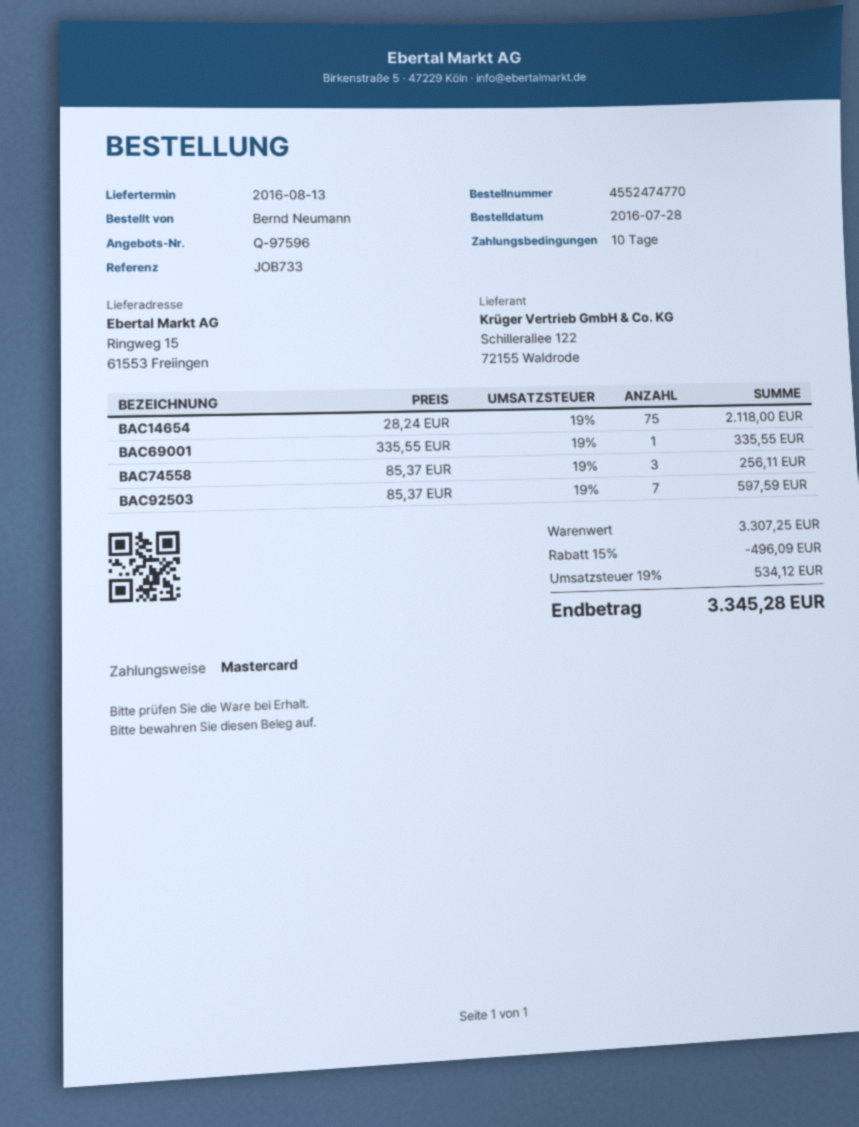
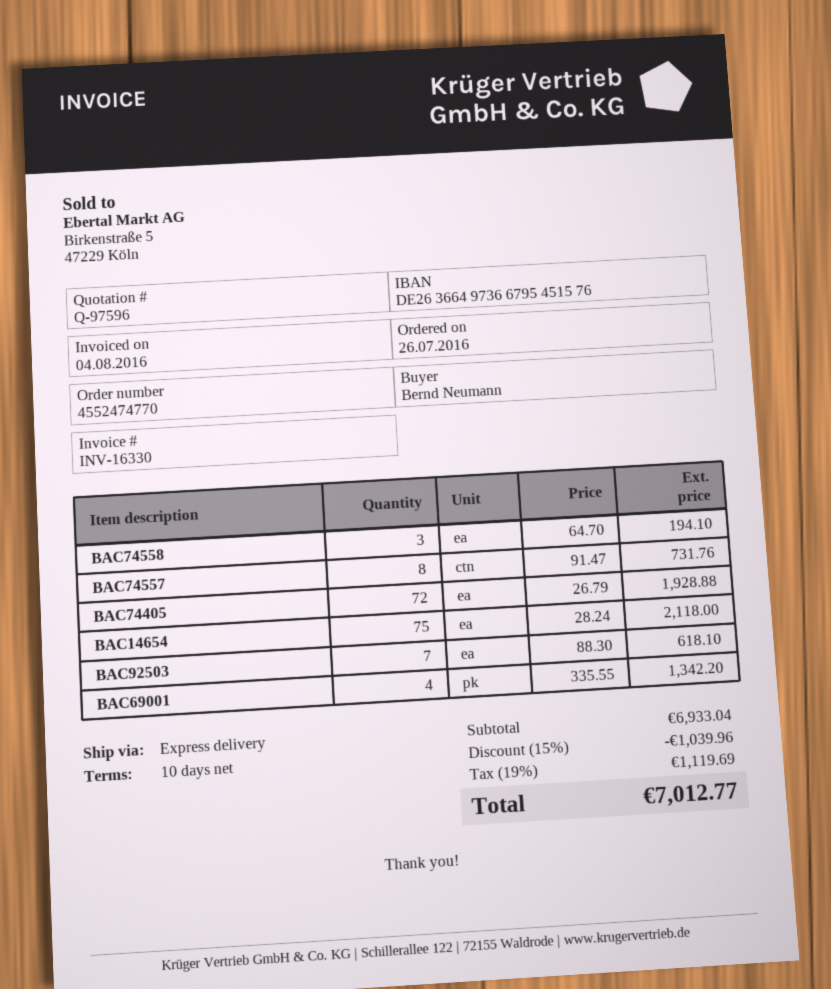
order date: 2016-07-28 -> 2016-07-26
BAC69001: 1 x 335.55 = 335.55 -> 4 x 335.55 = 1342.20
BAC74558: 3 x 85.37 = 256.11 -> 3 x 64.70 = 194.10
BAC92503: 7 x 85.37 = 597.59 -> 7 x 88.30 = 618.10
BAC74557: none -> 8 x 91.47 = 731.76
BAC74405: none -> 72 x 26.79 = 1928.88
subtotal: 3307.25 -> 6933.04
discount: 15% = 496.09 -> 15% = 1039.96
tax: 19% = 534.12 -> 19% = 1119.69
total: 3345.28 -> 7012.77

